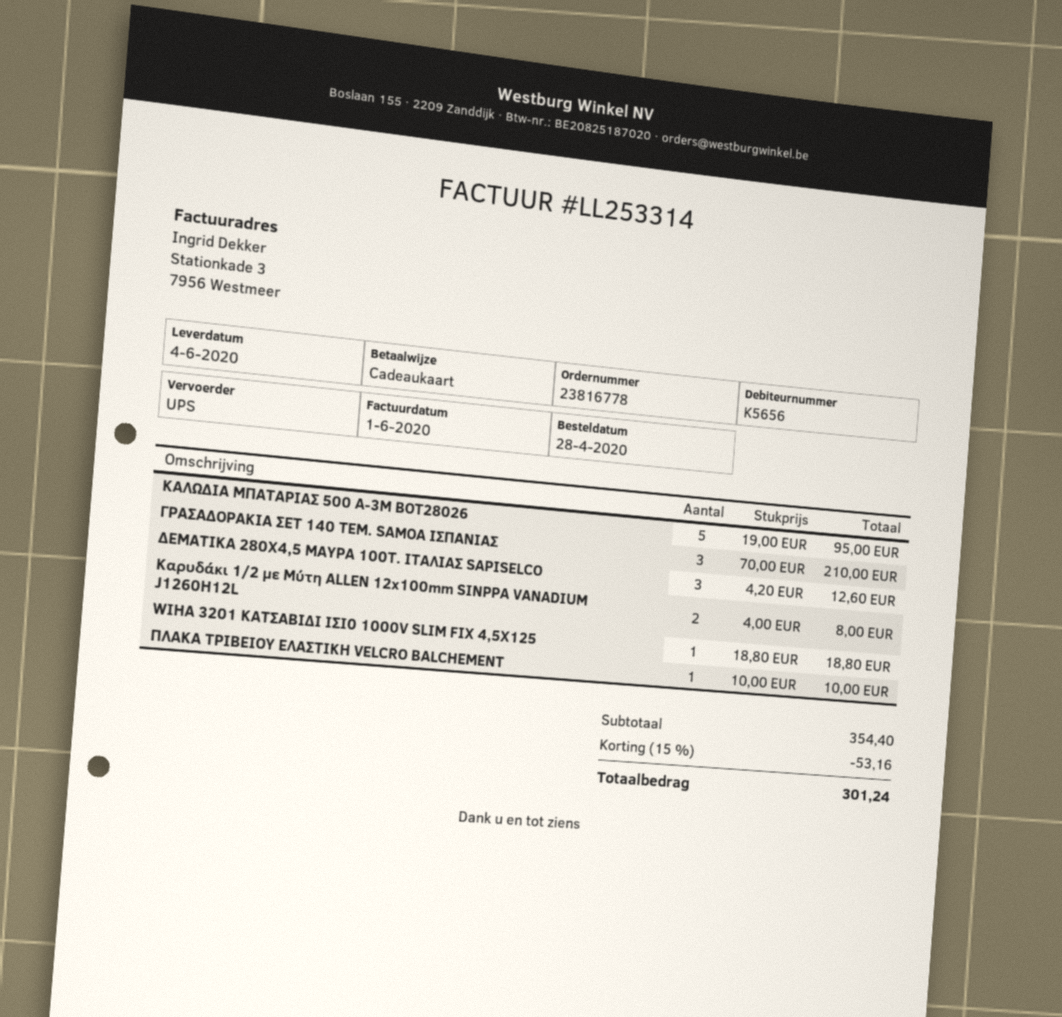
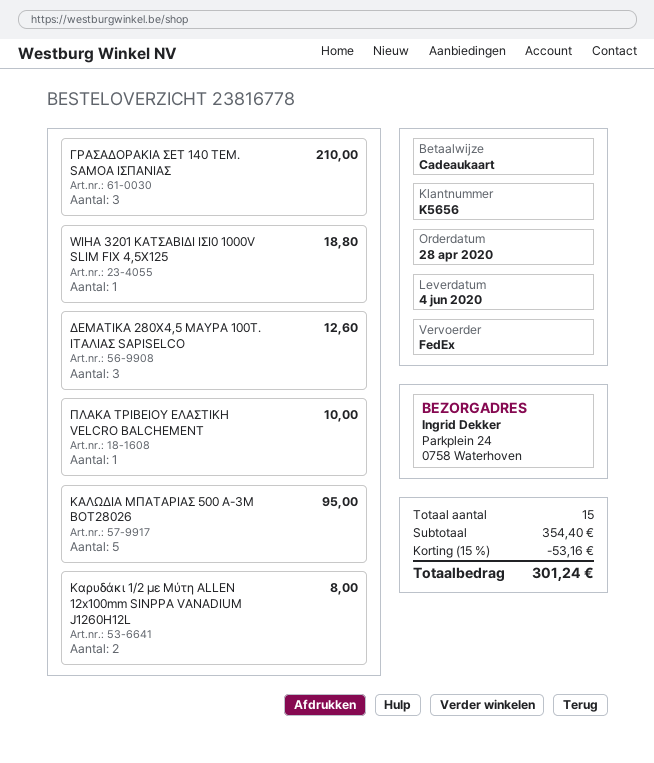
shipping method: UPS -> FedEx

